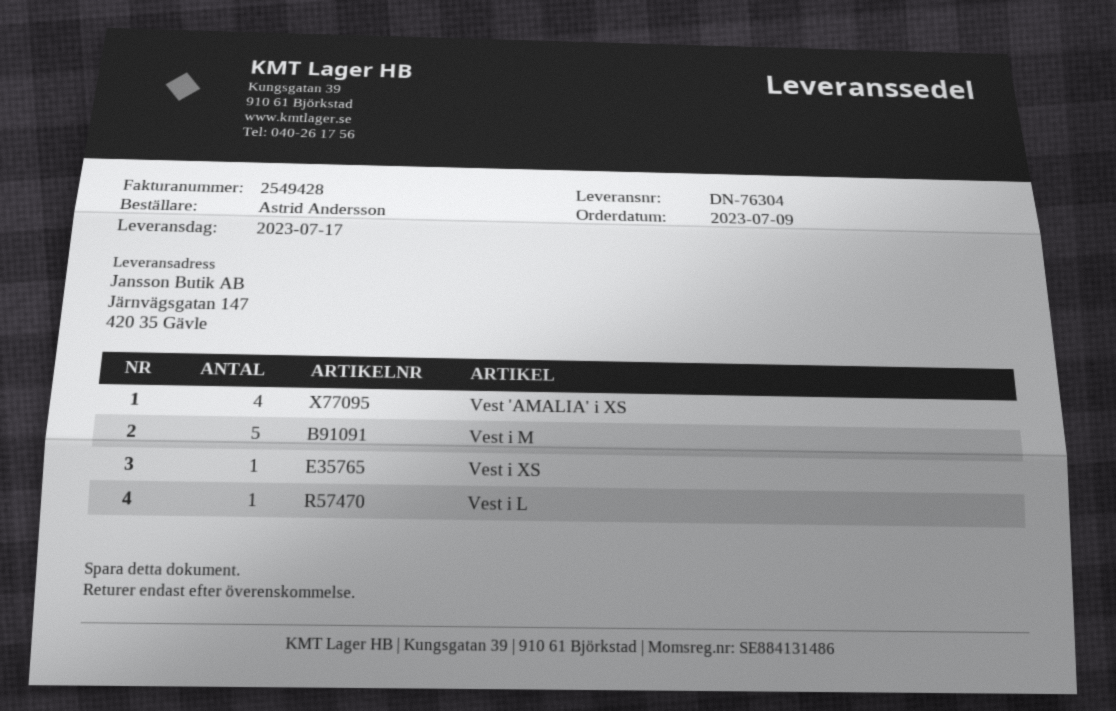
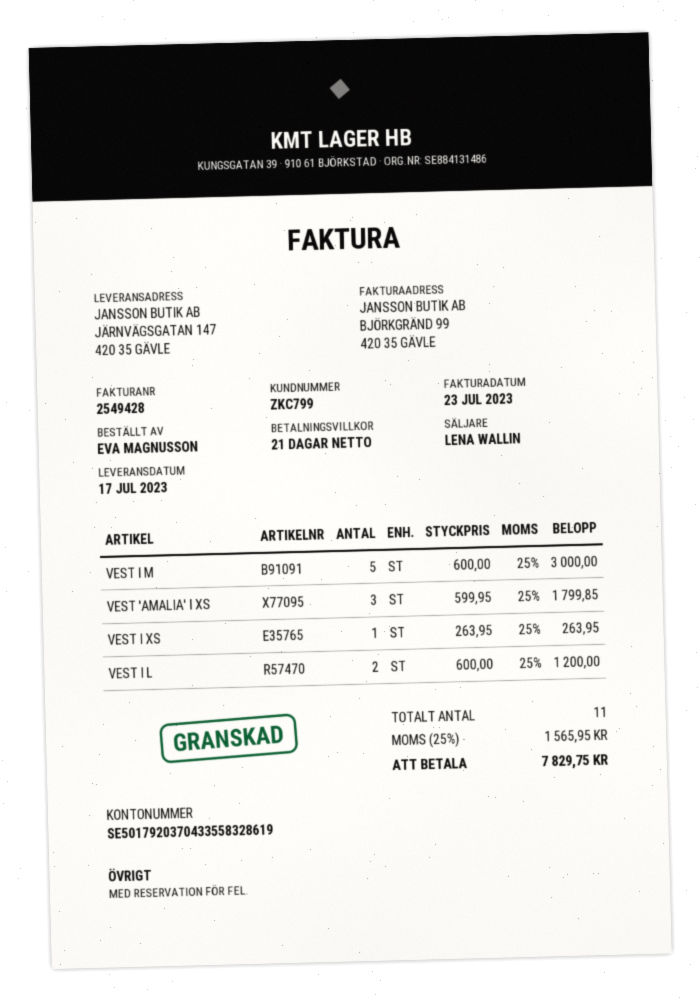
ordered by: Astrid Andersson -> EVA MAGNUSSON
Vest 'AMALIA' i XS: 4 -> 3
Vest i L: 1 -> 2

